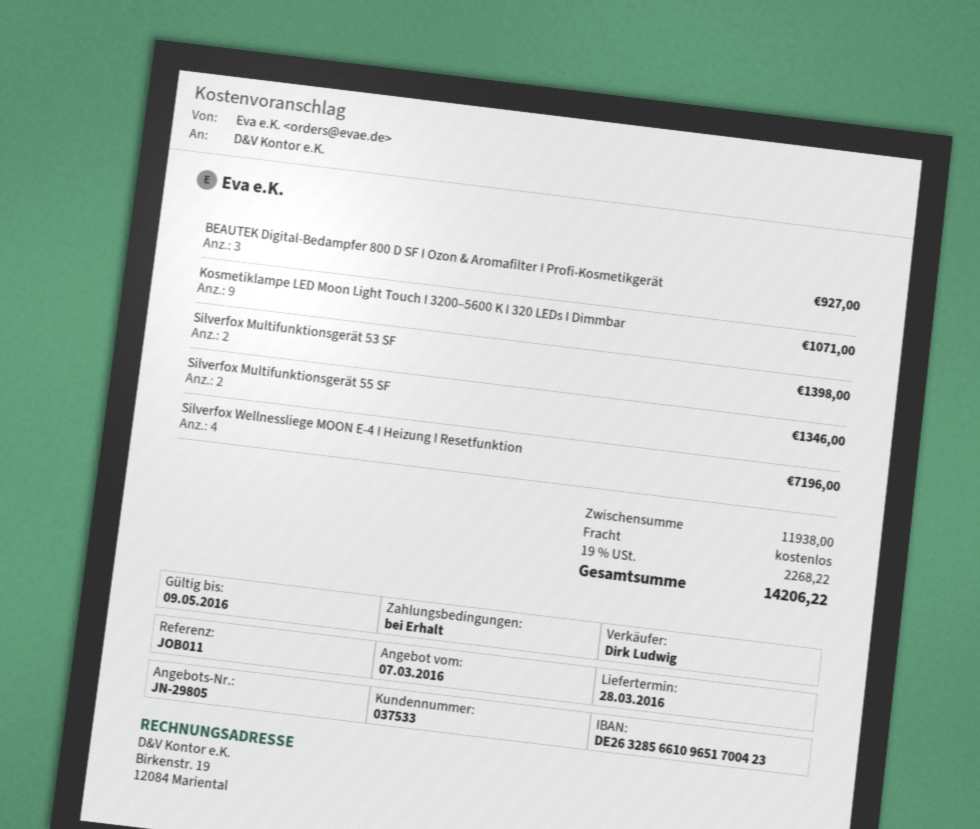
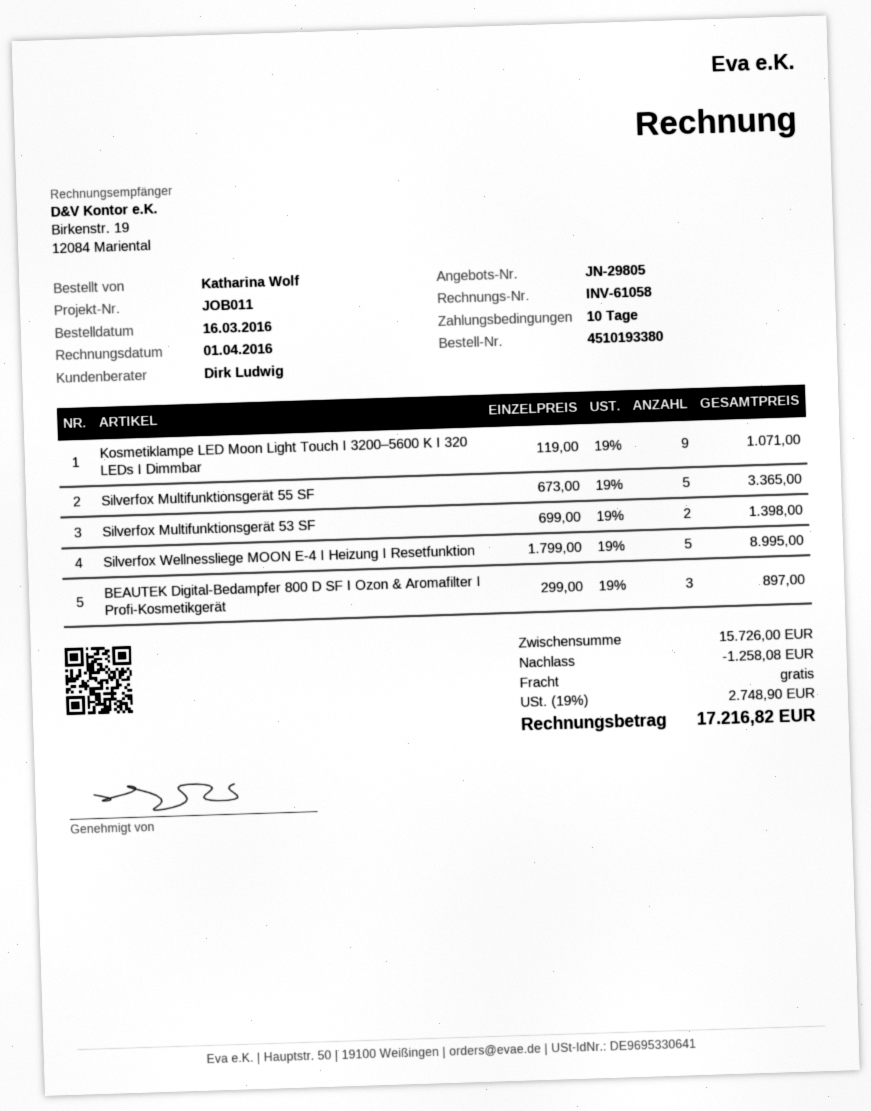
payment terms: on receipt -> 10 days
BEAUTEK Digital-Bedampfer 800 D SF I Ozon & Aromafilter I Profi-Kosmetikgerät: 3 for 927.00 -> 3 for 897.00
Silverfox Multifunktionsgerät 55 SF: 2 for 1346.00 -> 5 for 3365.00
Silverfox Wellnessliege MOON E-4 I Heizung I Resetfunktion: 4 for 7196.00 -> 5 for 8995.00
subtotal: 11938.00 -> 15726.00
discount: none -> 1258.08
tax: 19% = 2268.22 -> 19% = 2748.90
total: 14206.22 -> 17216.82

